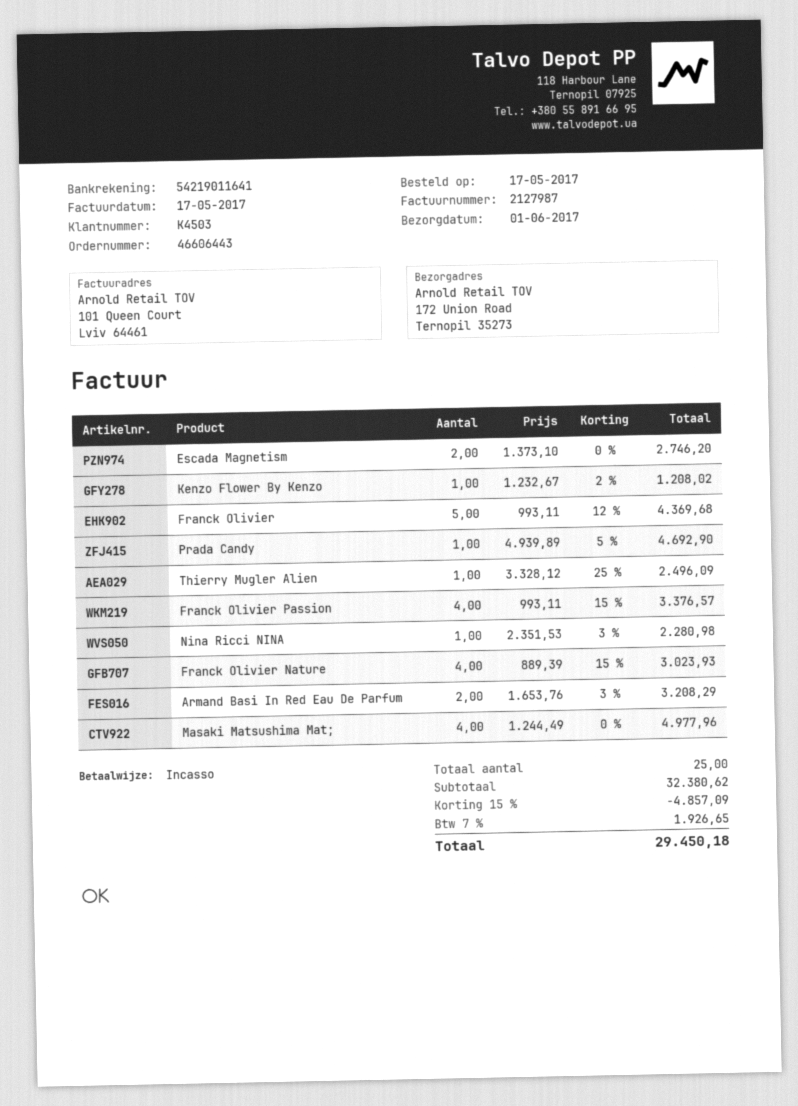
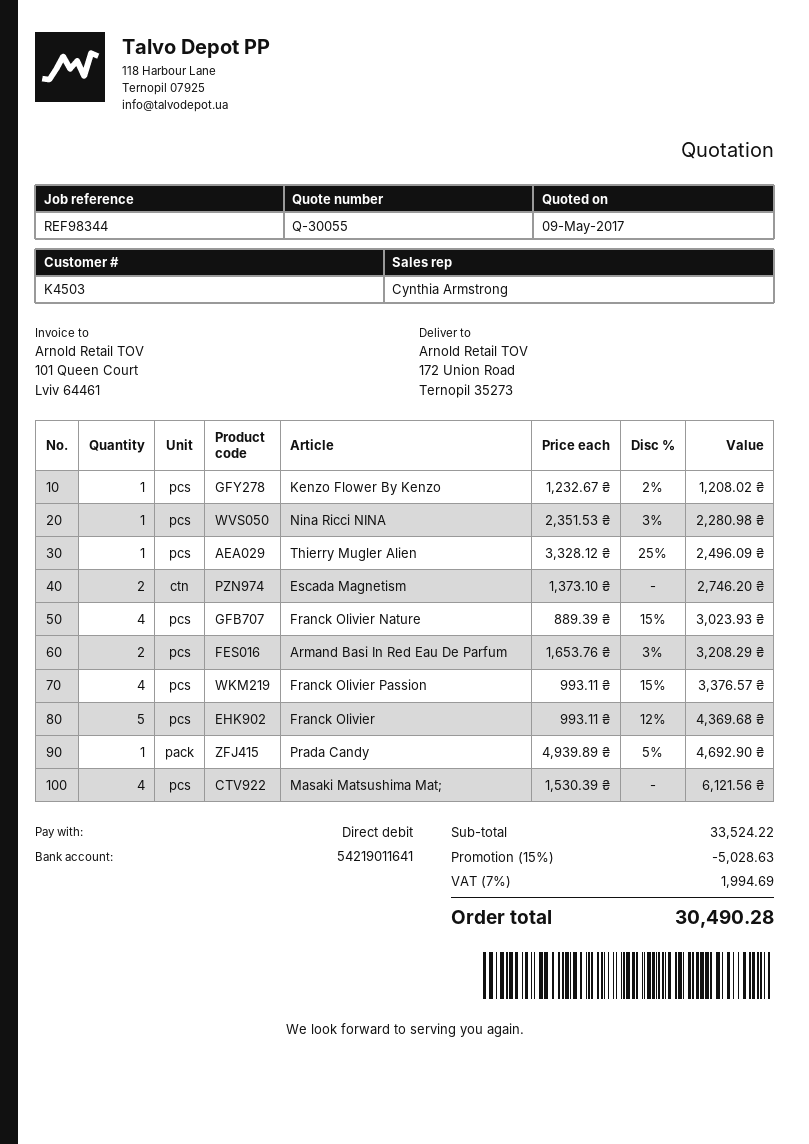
Masaki Matsushima Mat;: 4 x 1244.49 = 4977.96 -> 4 x 1530.39 = 6121.56
subtotal: 32380.62 -> 33524.22
discount: 15% = 4857.09 -> 15% = 5028.63
tax: 7% = 1926.65 -> 7% = 1994.69
total: 29450.18 -> 30490.28

